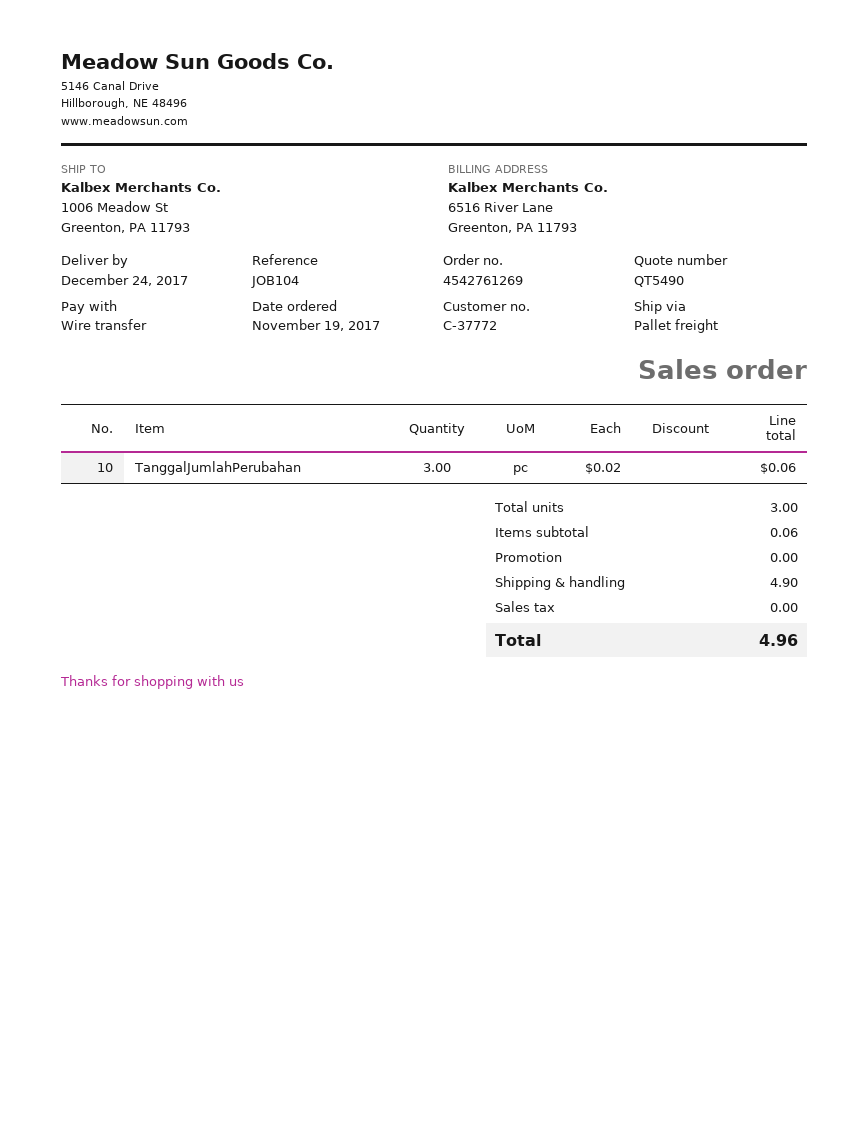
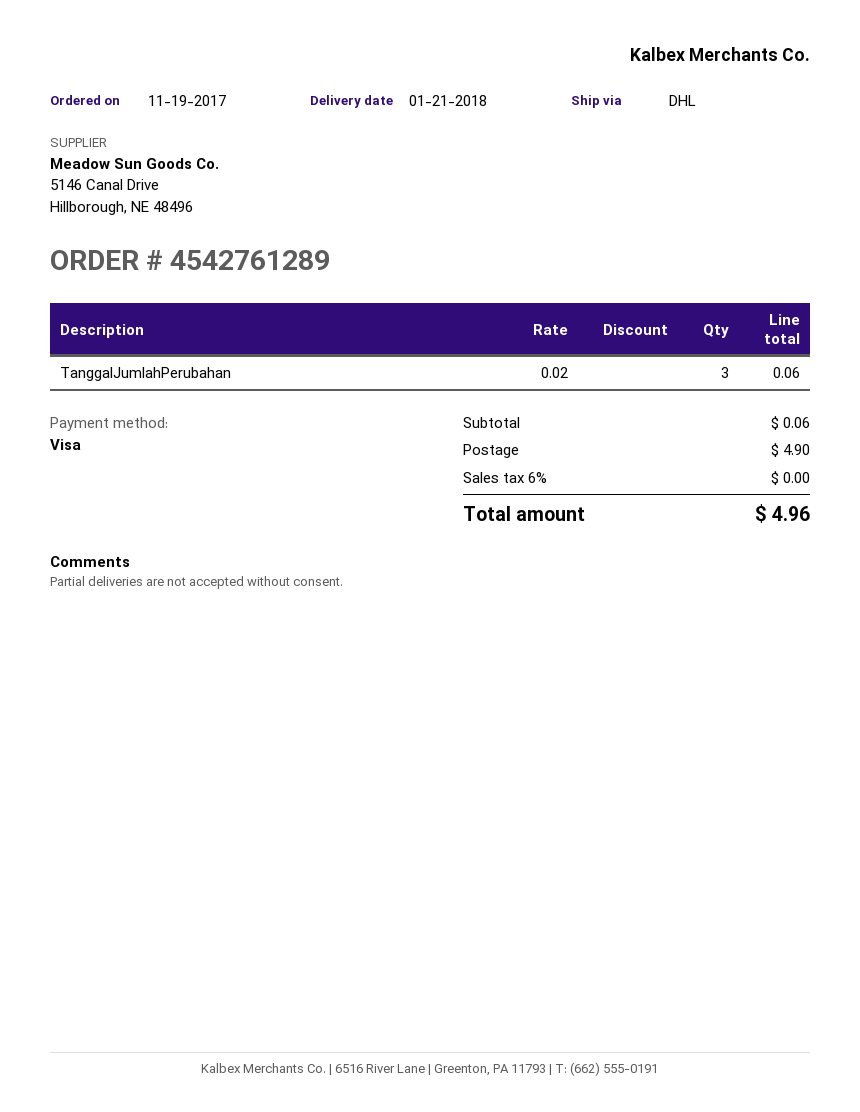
order number: 4542761269 -> 4542761289
delivery date: 2017-12-24 -> 2018-01-21
payment method: bank transfer -> Visa
shipping method: pallet freight -> DHL
discount: 0.00 -> none

